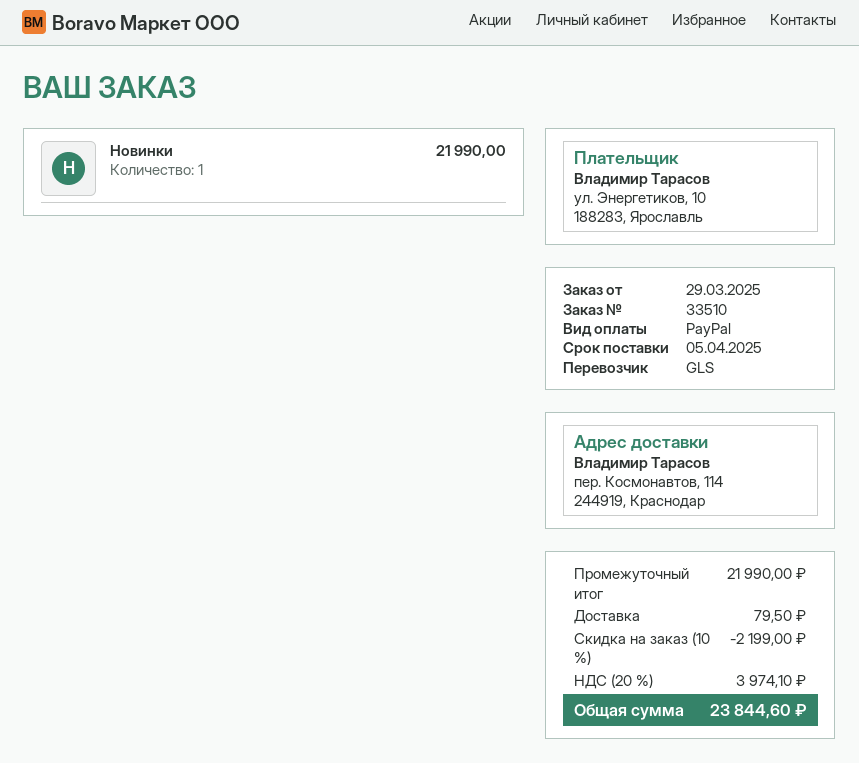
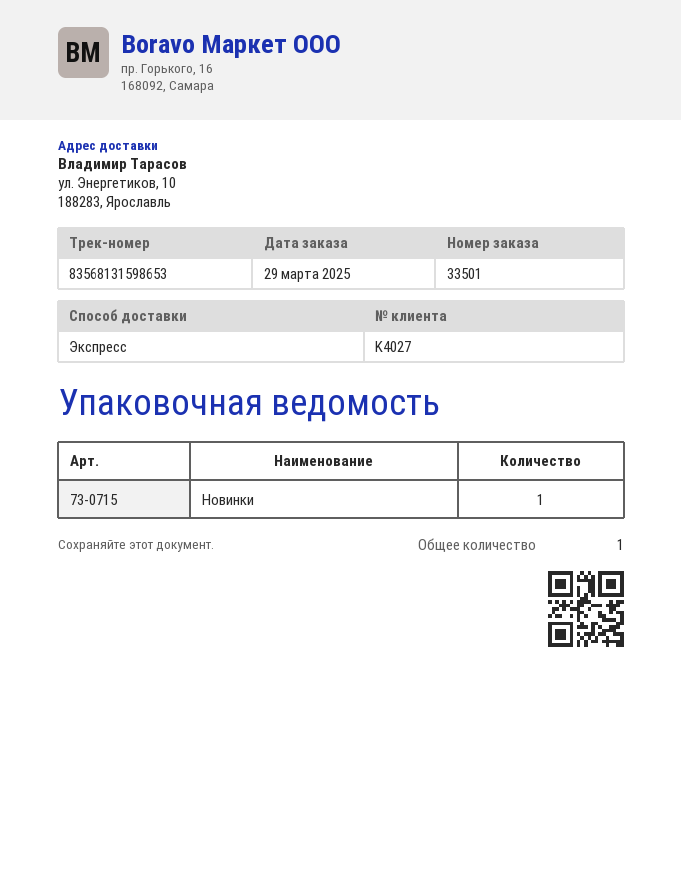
order number: 33510 -> 33501
shipping method: GLS -> express
ship to: пер. Космонавтов, 114, 244919, Краснодар -> ул. Энергетиков, 10, 188283, Ярославль

